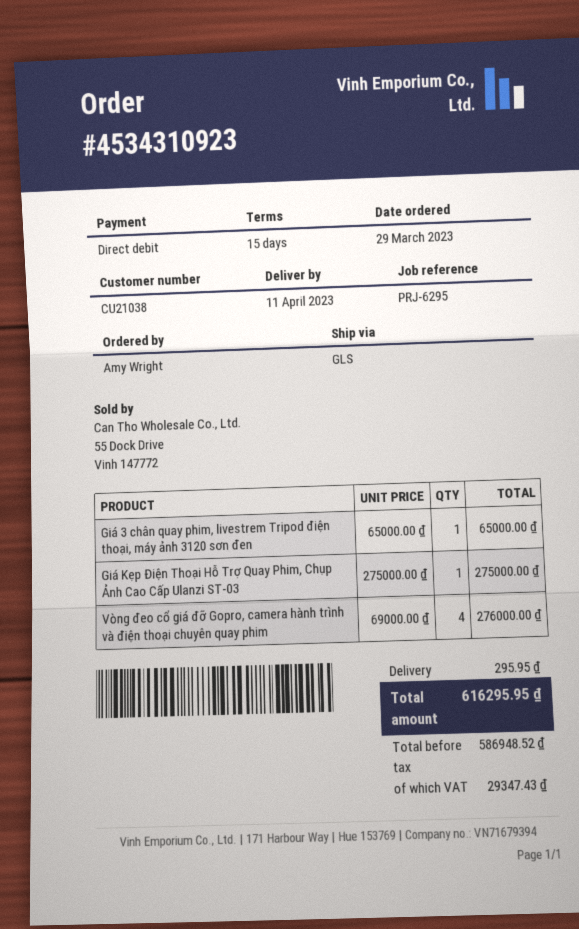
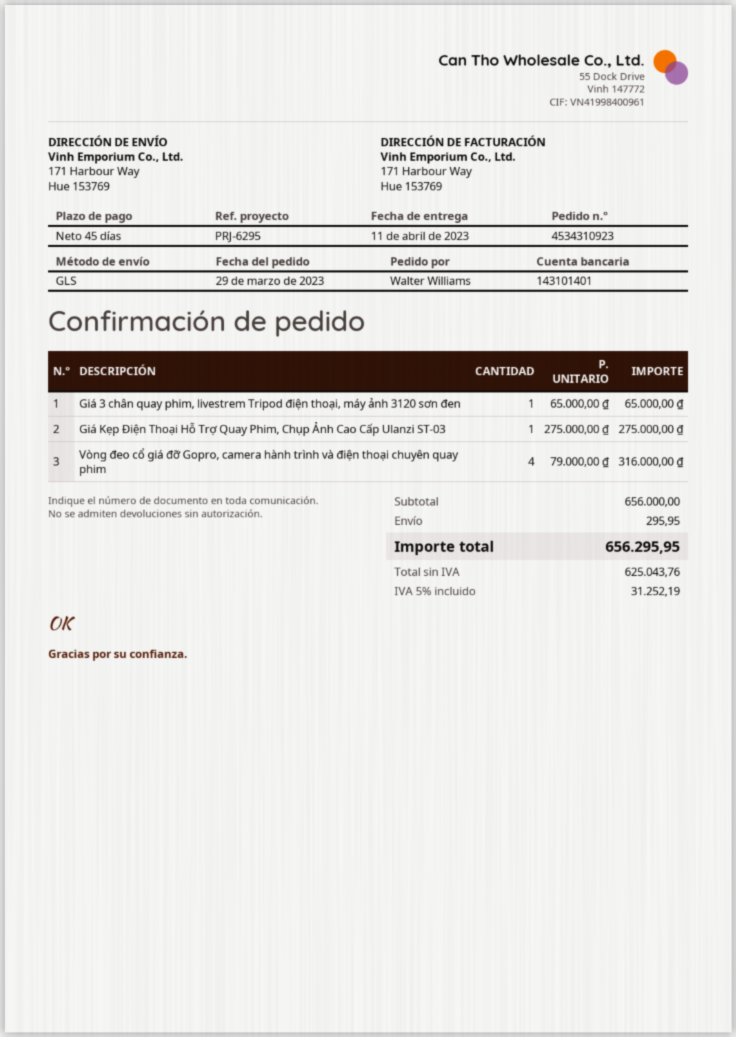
payment terms: 15 days -> 45 days
ordered by: Amy Wright -> Walter Williams
Vòng đeo cổ giá đỡ Gopro, camera hành trình và điện thoại chuyên quay phim: 4 x 69000.00 = 276000.00 -> 4 x 79000.00 = 316000.00
net: 586948.52 -> 625043.76
tax: 29347.43 -> 31252.19
total: 616295.95 -> 656295.95

